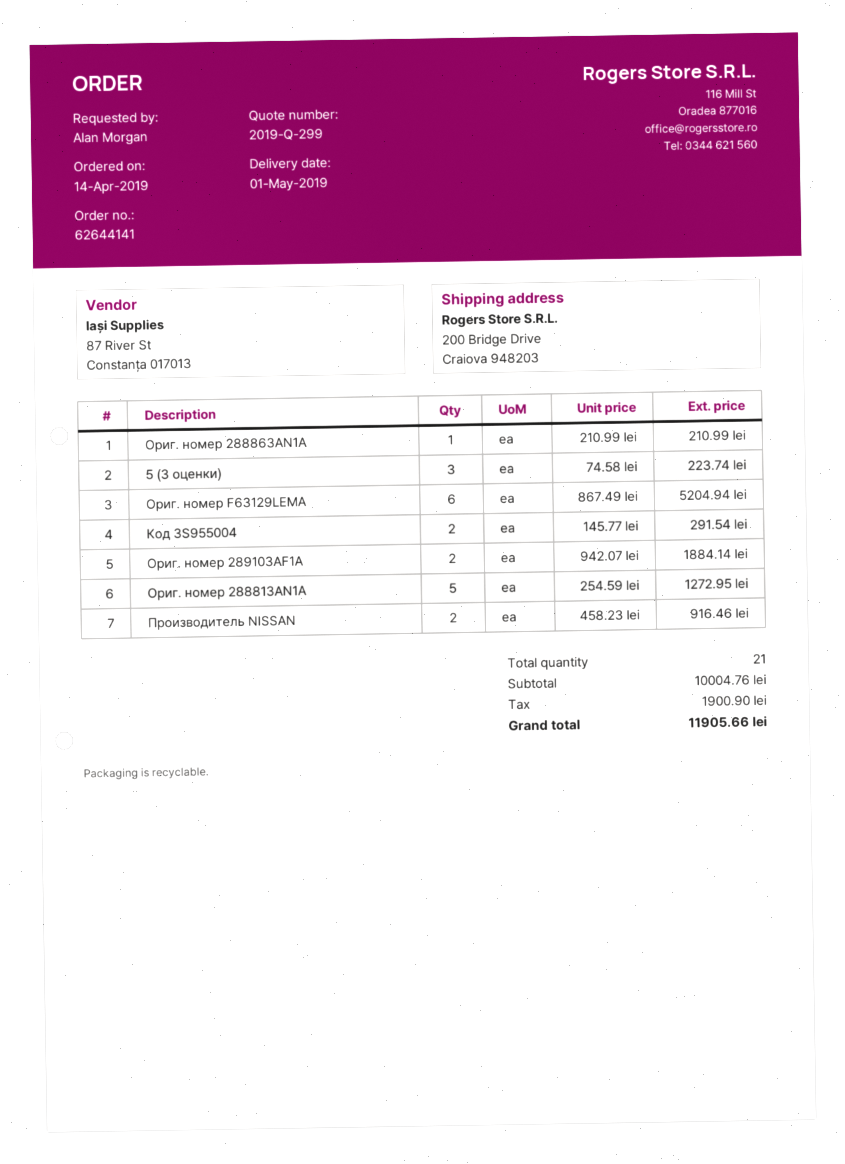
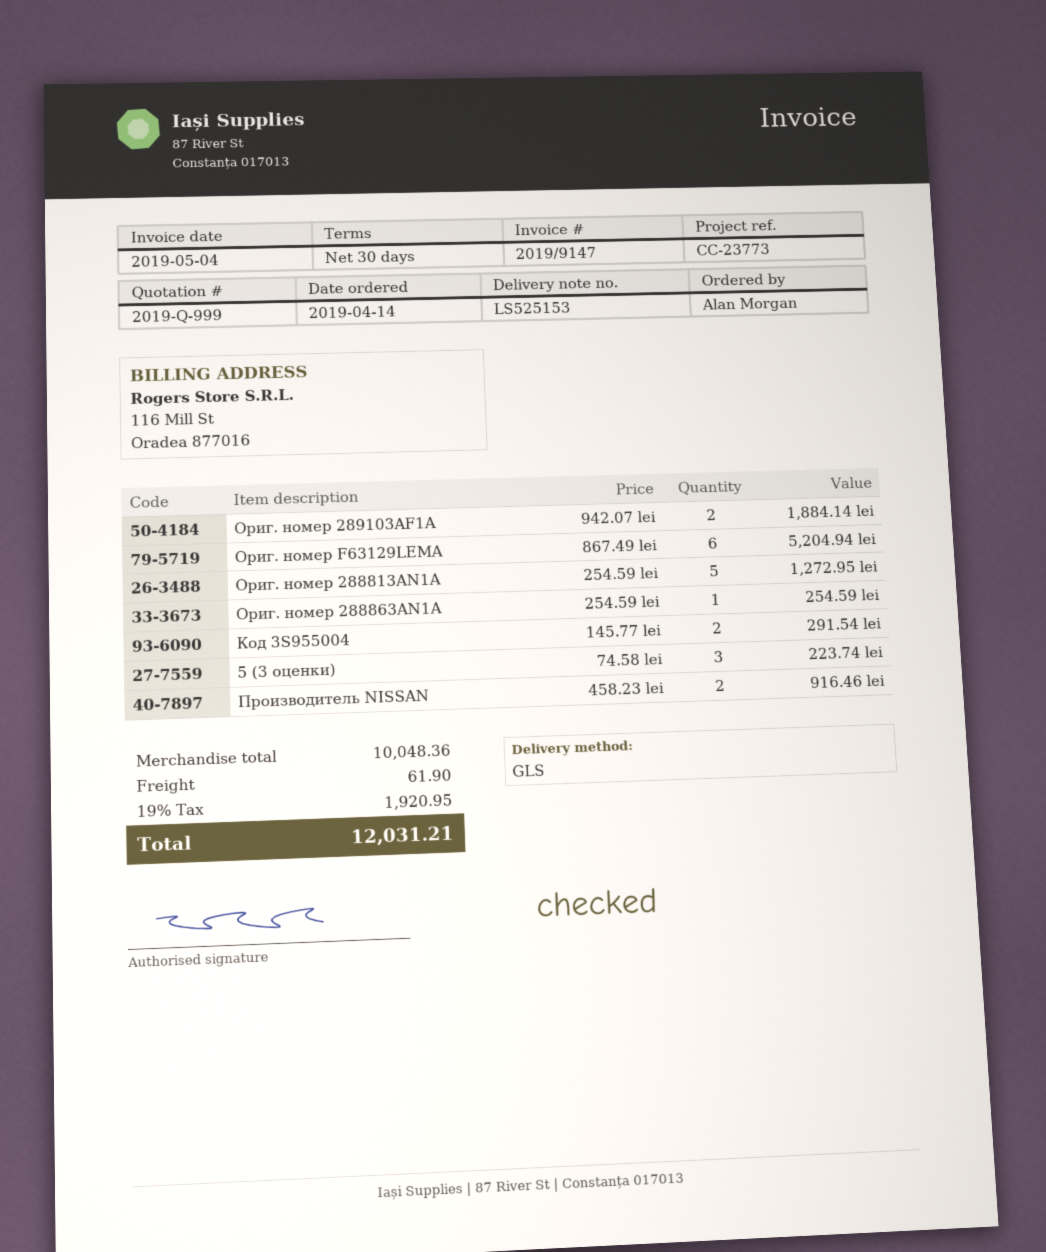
quote number: 2019-Q-299 -> 2019-Q-999
Ориг. номер 288863AN1A: 1 x 210.99 = 210.99 -> 1 x 254.59 = 254.59
subtotal: 10004.76 -> 10048.36
shipping: none -> 61.90
tax: 1900.90 -> 1920.95
total: 11905.66 -> 12031.21

